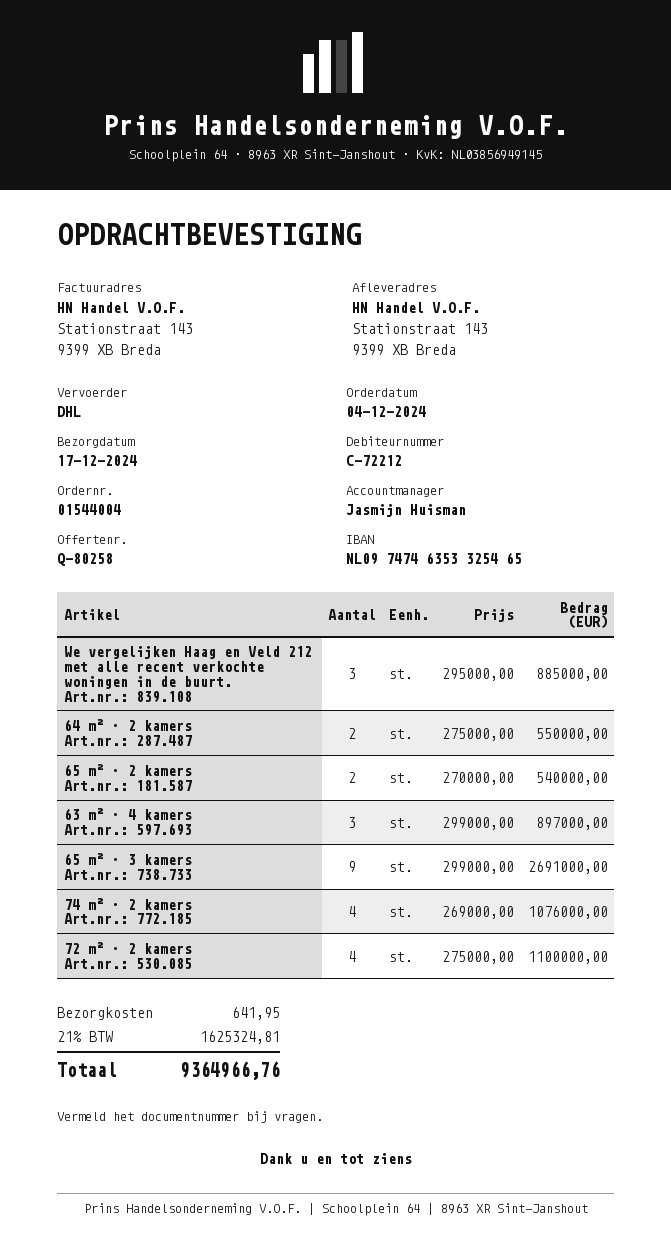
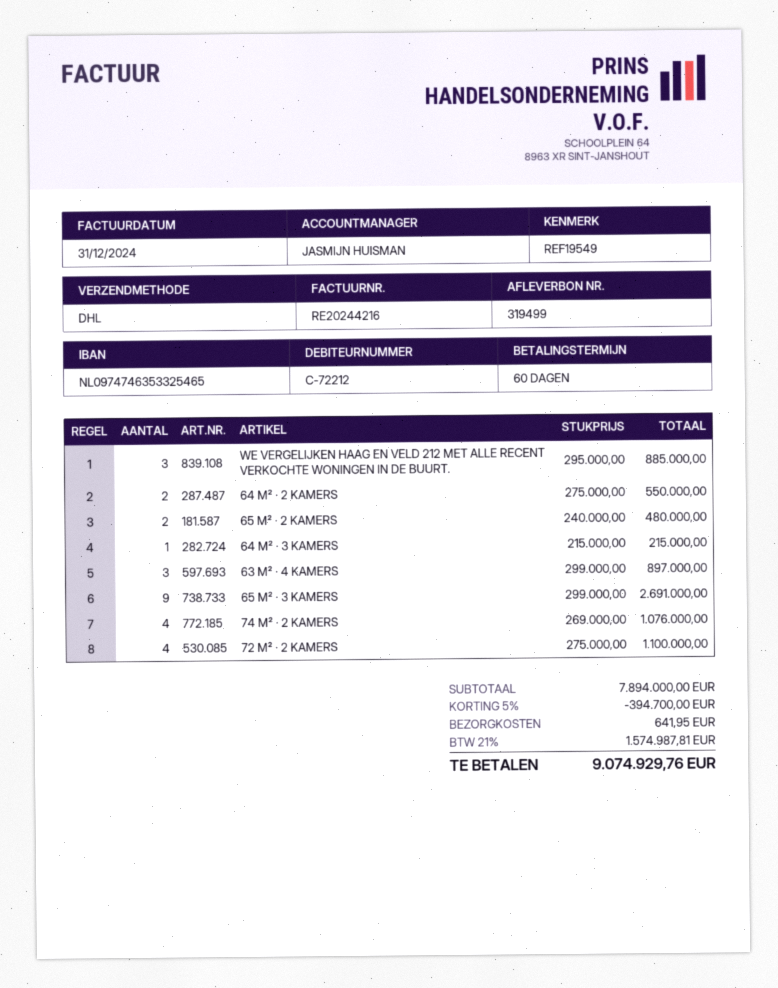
65 m² · 2 kamers: 2 x 270000.00 = 540000.00 -> 2 x 240000.00 = 480000.00
64 M² · 3 KAMERS: none -> 1 x 215000.00 = 215000.00
discount: none -> 5% = 394700.00
tax: 21% = 1625324.81 -> 21% = 1574987.81
total: 9364966.76 -> 9074929.76

